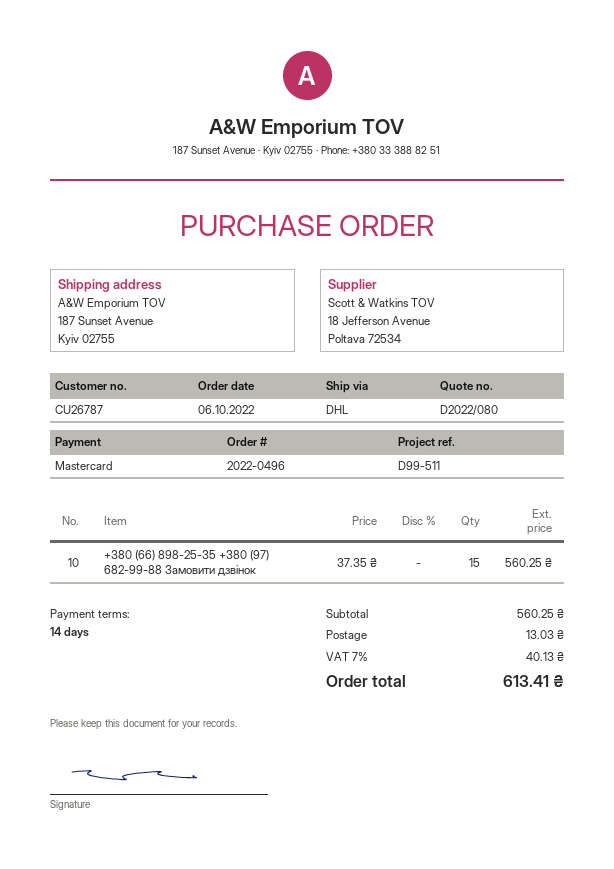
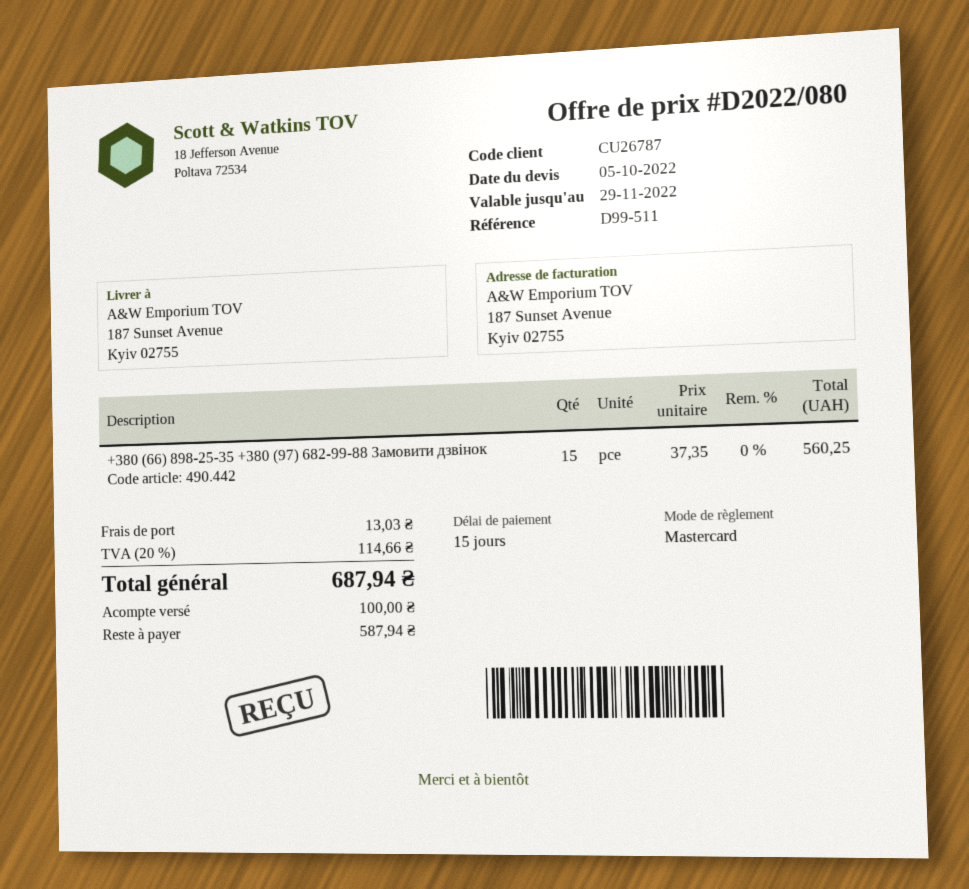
payment terms: 14 days -> 15 days
tax: 7% = 40.13 -> 20% = 114.66
total: 613.41 -> 687.94

